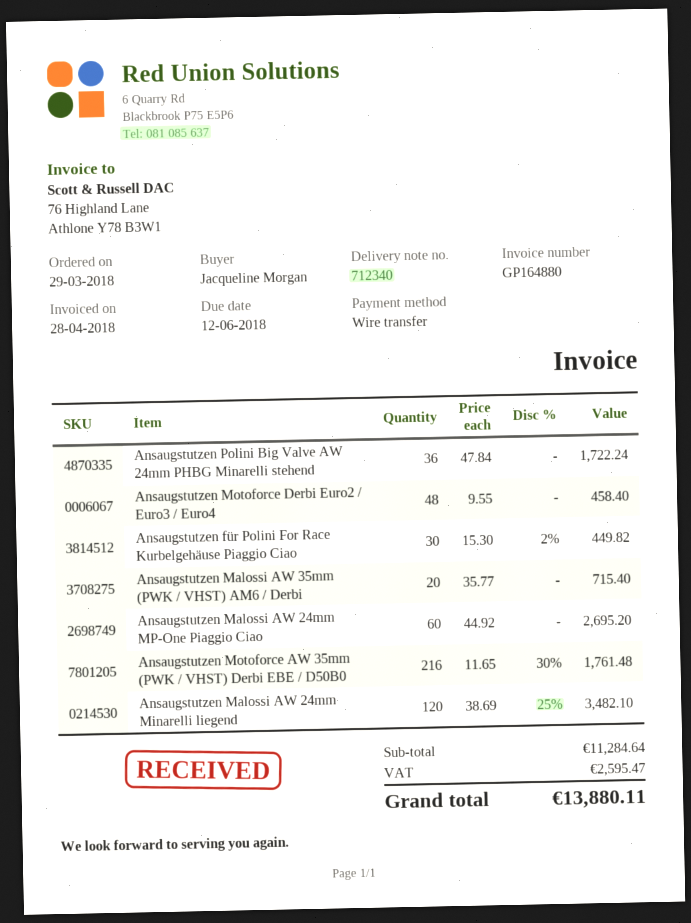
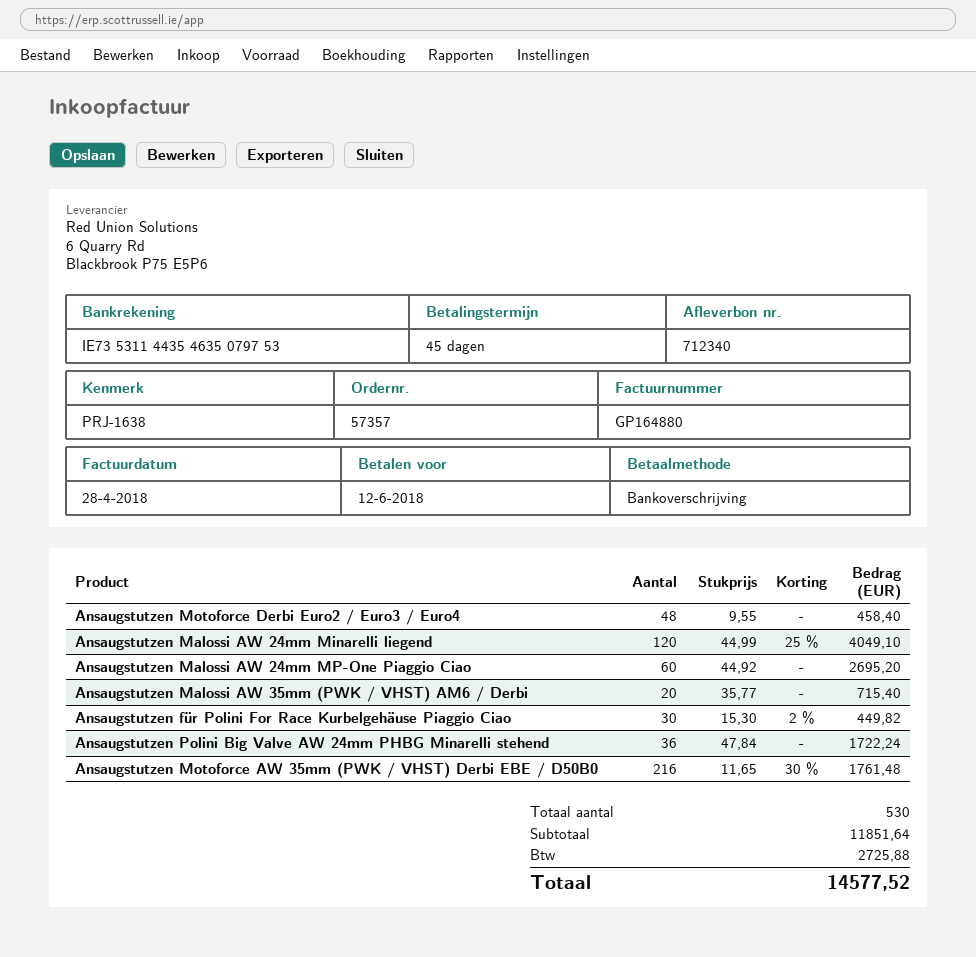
Ansaugstutzen Malossi AW 24mm Minarelli liegend: 120 x 38.69 - 25% = 3482.10 -> 120 x 44.99 - 25% = 4049.10
subtotal: 11284.64 -> 11851.64
tax: 2595.47 -> 2725.88
total: 13880.11 -> 14577.52

